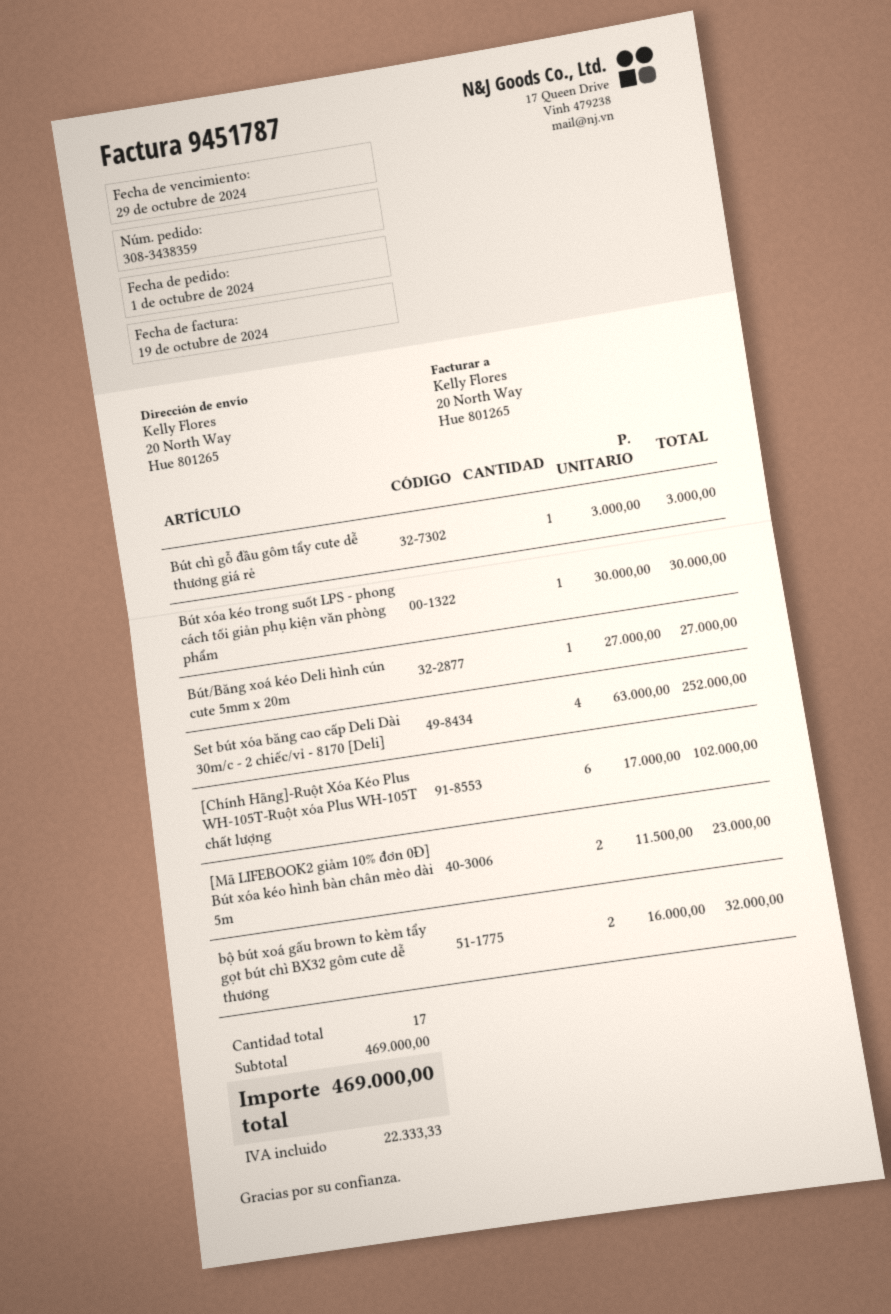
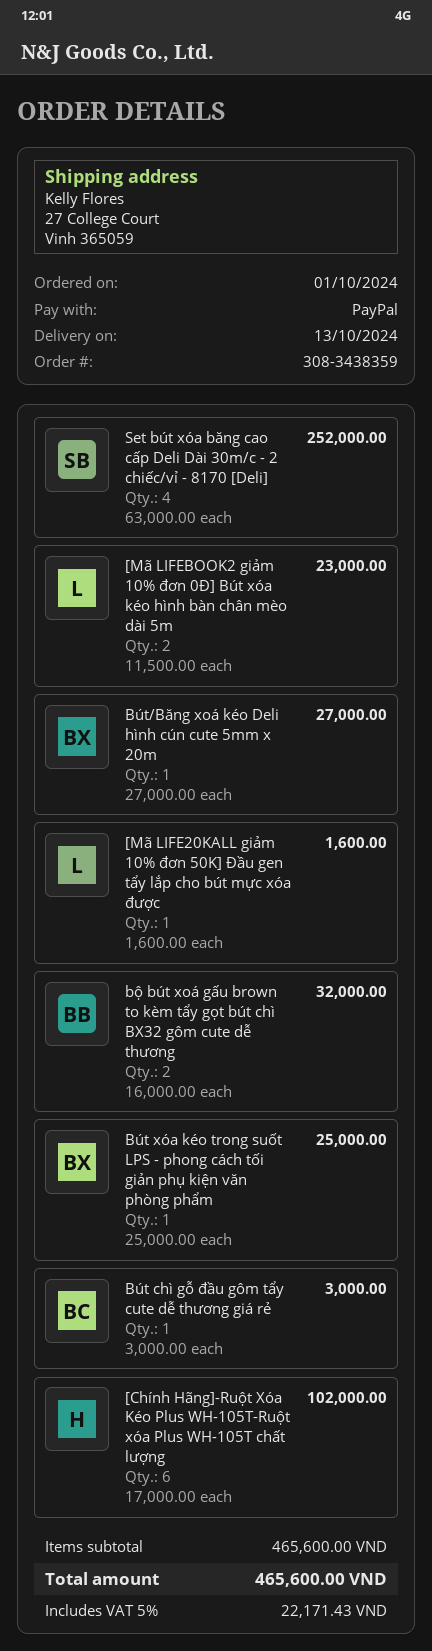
ship to: 20 North Way, Hue 801265 -> 27 College Court, Vinh 365059
Bút xóa kéo trong suốt LPS - phong cách tối giản phụ kiện văn phòng phẩm: 1 x 30000.00 = 30000.00 -> 1 x 25000.00 = 25000.00
[Mã LIFE20KALL giảm 10% đơn 50K] Đầu gen tẩy lắp cho bút mực xóa được: none -> 1 x 1600.00 = 1600.00
subtotal: 469000.00 -> 465600.00
tax: 22333.33 -> 22171.43
total: 469000.00 -> 465600.00

